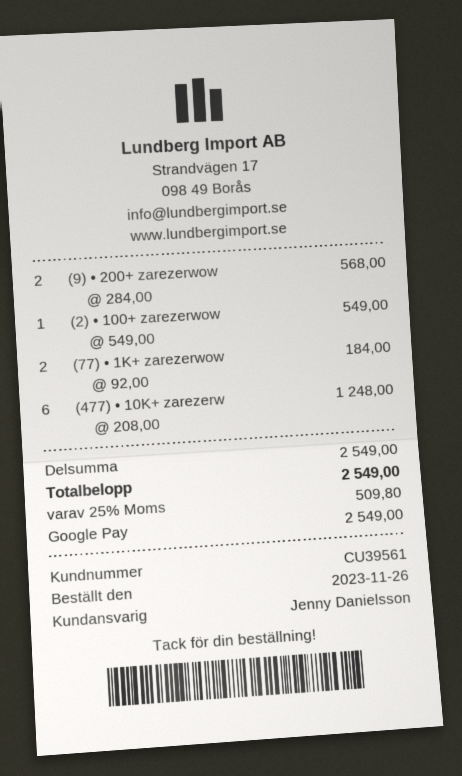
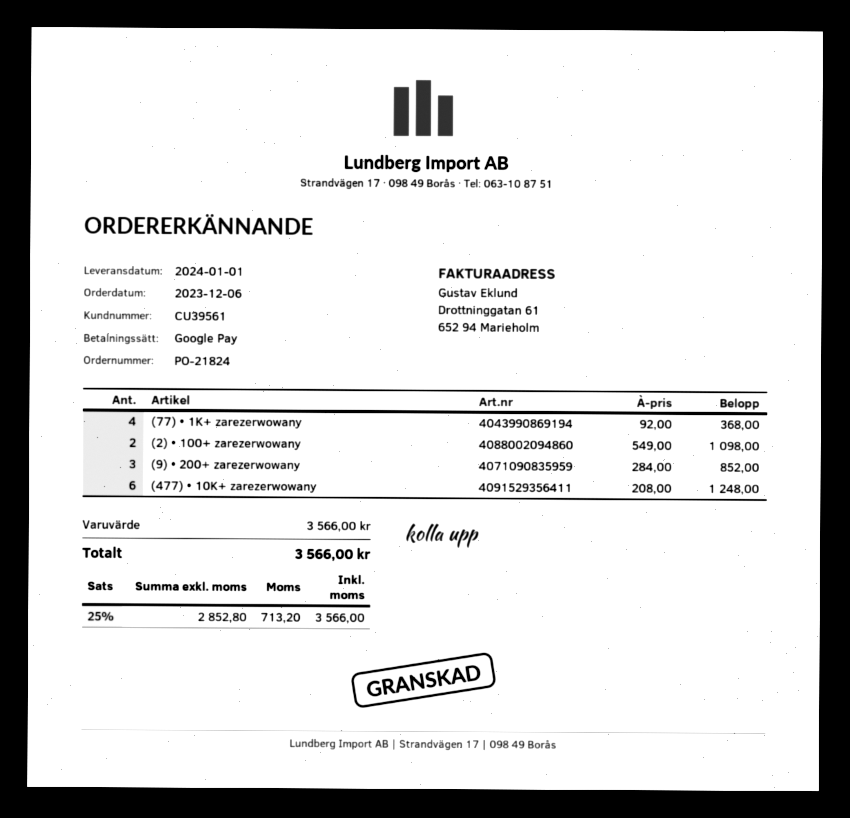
order date: 2023-11-26 -> 2023-12-06
(9) • 200+ zarezerwow: 2 x 284.00 = 568.00 -> 3 x 284.00 = 852.00
(2) • 100+ zarezerwow: 1 x 549.00 = 549.00 -> 2 x 549.00 = 1098.00
(77) • 1K+ zarezerwow: 2 x 92.00 = 184.00 -> 4 x 92.00 = 368.00
subtotal: 2549.00 -> 3566.00
tax: 25% = 509.80 -> 25% = 713.20
total: 2549.00 -> 3566.00

